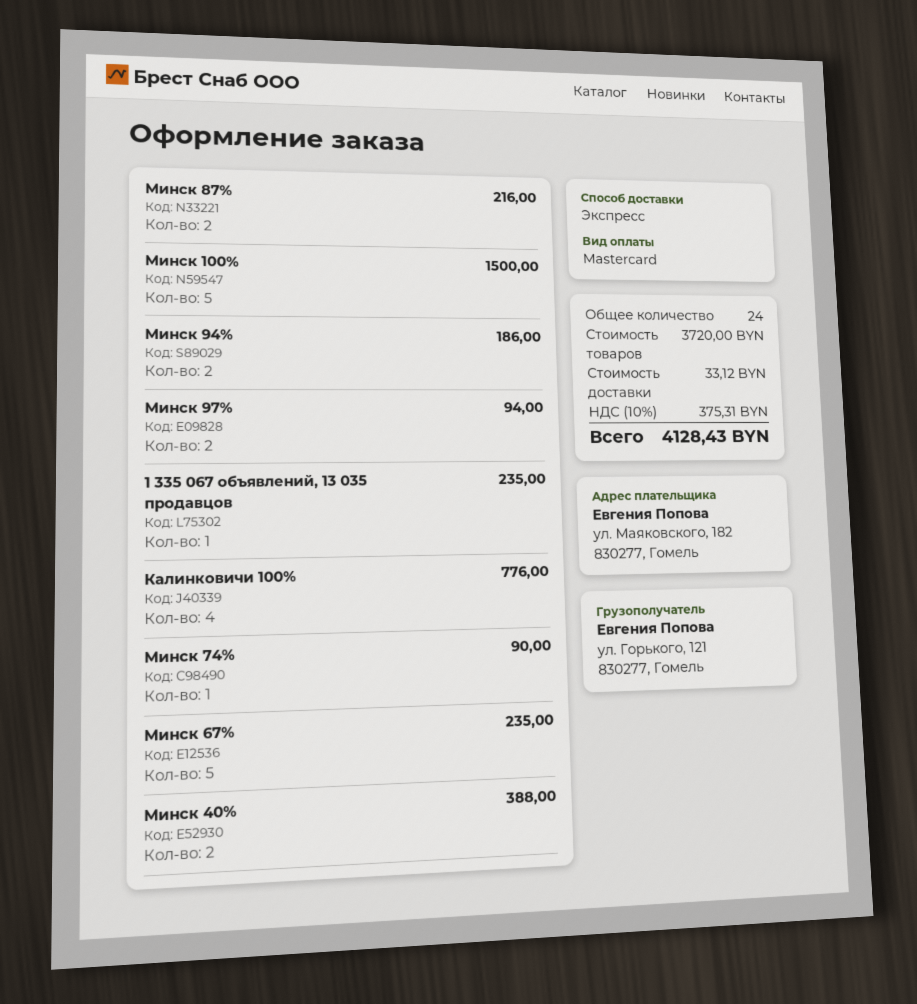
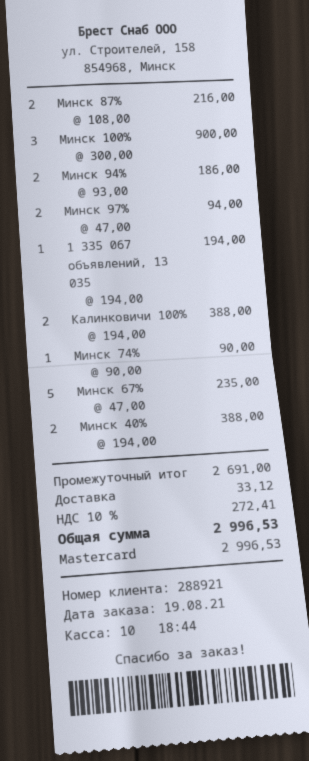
Минск 100%: 5 for 1500.00 -> 3 for 900.00
1 335 067 объявлений, 13 035 продавцов: 1 for 235.00 -> 1 for 194.00
Калинковичи 100%: 4 for 776.00 -> 2 for 388.00
subtotal: 3720.00 -> 2691.00
tax: 10% = 375.31 -> 10% = 272.41
total: 4128.43 -> 2996.53

